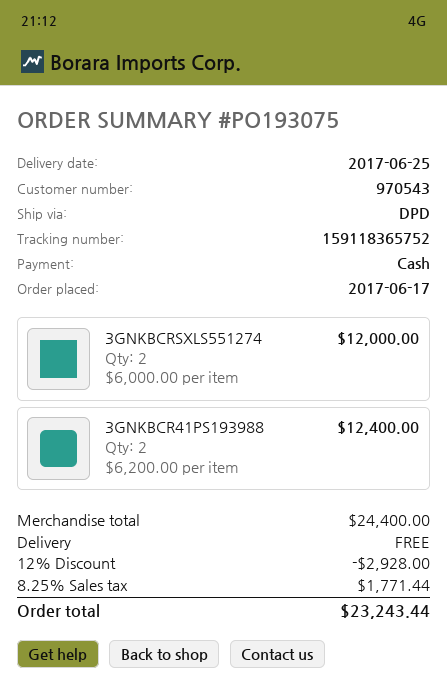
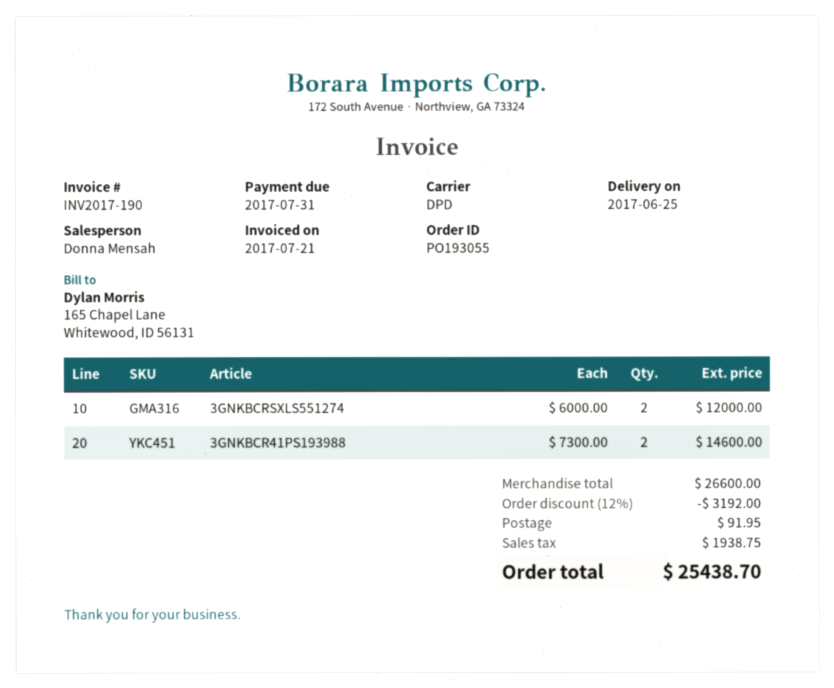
order number: PO193075 -> PO193055
3GNKBCR41PS193988: 2 x 6200.00 = 12400.00 -> 2 x 7300.00 = 14600.00
subtotal: 24400.00 -> 26600.00
discount: 12% = 2928.00 -> 12% = 3192.00
shipping: 0.00 -> 91.95
tax: 1771.44 -> 1938.75
total: 23243.44 -> 25438.70

